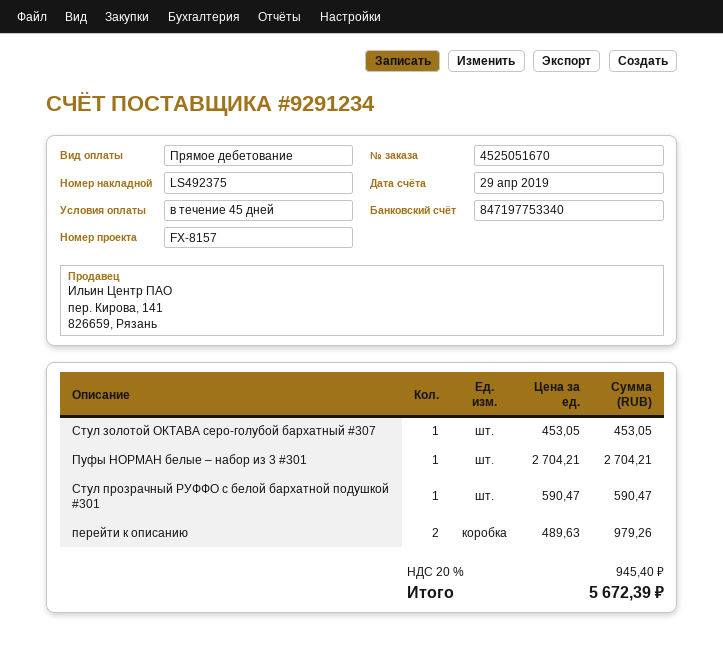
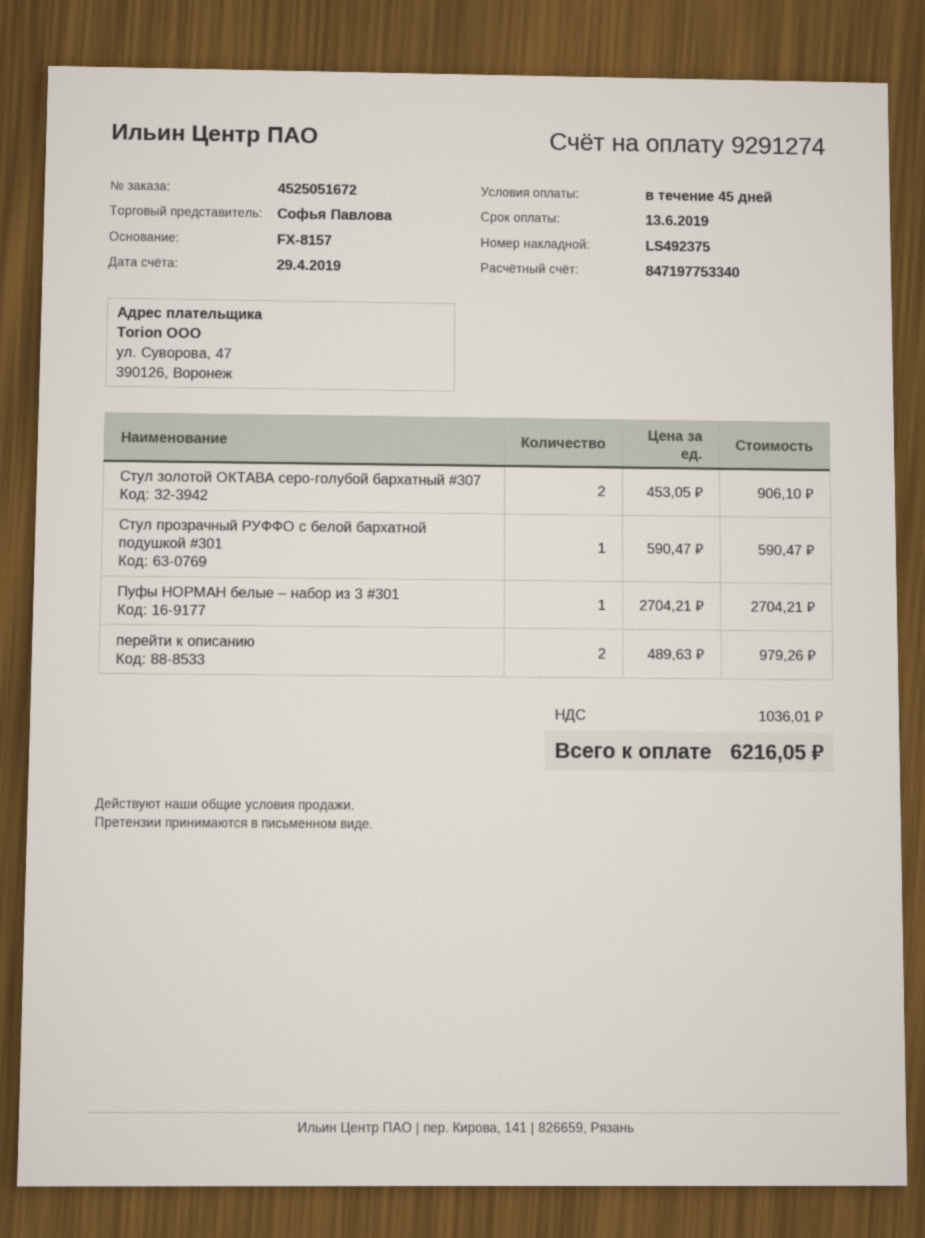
order number: 4525051670 -> 4525051672
invoice number: 9291234 -> 9291274
Стул золотой ОКТАВА серо-голубой бархатный #307: 1 x 453.05 = 453.05 -> 2 x 453.05 = 906.10
tax: 945.40 -> 1036.01
total: 5672.39 -> 6216.05

